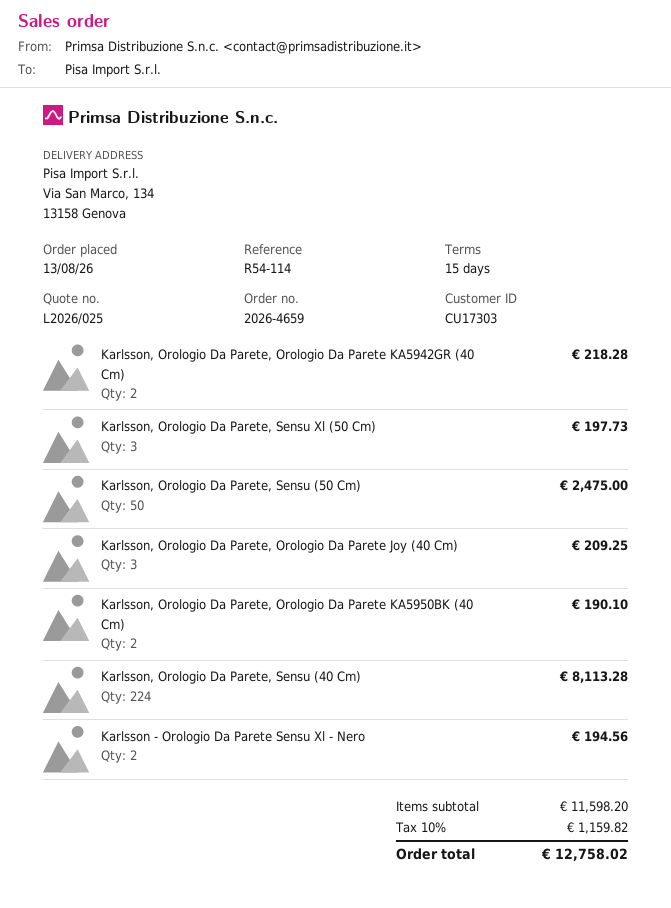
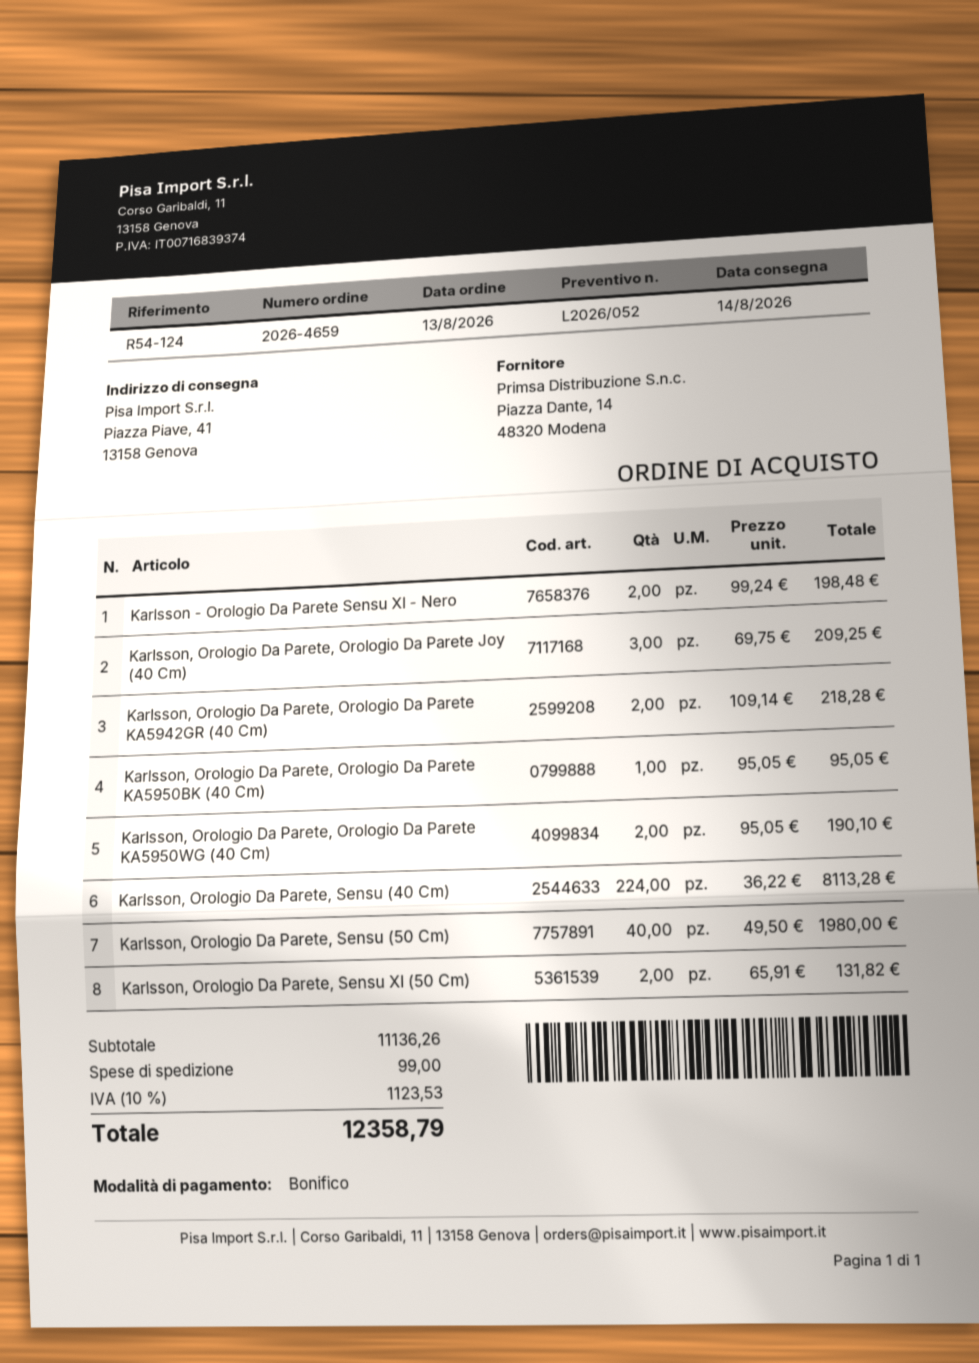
quote number: L2026/025 -> L2026/052
reference: R54-114 -> R54-124
ship to: Via San Marco, 134, 13158 Genova -> Piazza Piave, 41, 13158 Genova
Karlsson, Orologio Da Parete, Sensu Xl (50 Cm): 3 for 197.73 -> 2 for 131.82
Karlsson, Orologio Da Parete, Sensu (50 Cm): 50 for 2475.00 -> 40 for 1980.00
Karlsson, Orologio Da Parete, Orologio Da Parete KA5950BK (40 Cm): 2 for 190.10 -> 1 for 95.05
Karlsson - Orologio Da Parete Sensu Xl - Nero: 2 for 194.56 -> 2 for 198.48
Karlsson, Orologio Da Parete, Orologio Da Parete KA5950WG (40 Cm): none -> 2 for 190.10
subtotal: 11598.20 -> 11136.26
shipping: none -> 99.00
tax: 10% = 1159.82 -> 10% = 1123.53
total: 12758.02 -> 12358.79

